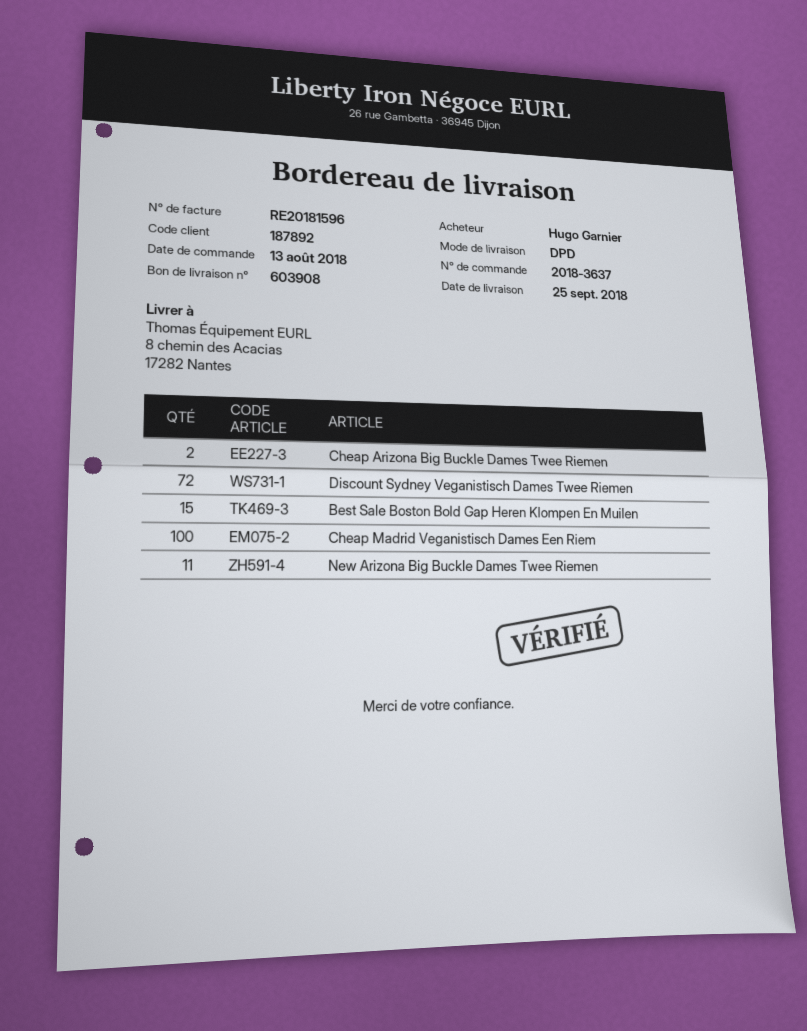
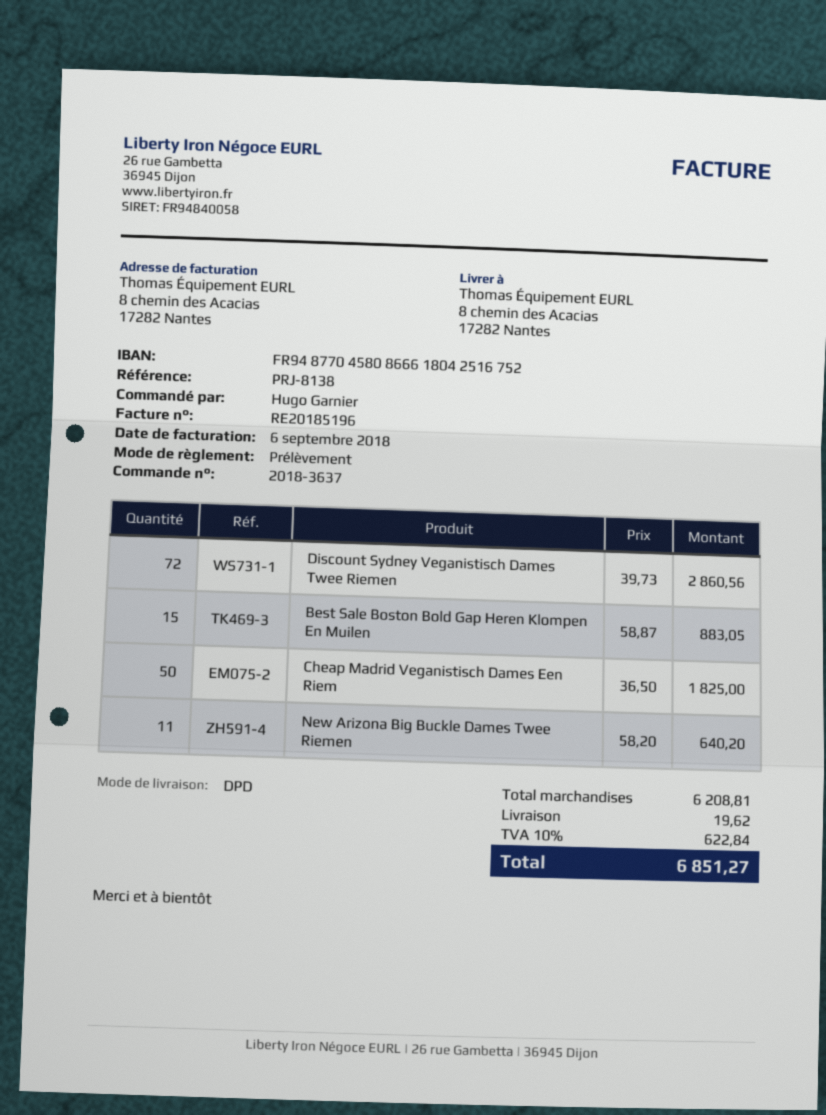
invoice number: RE20181596 -> RE20185196
Cheap Arizona Big Buckle Dames Twee Riemen: 2 -> none
Cheap Madrid Veganistisch Dames Een Riem: 100 -> 50

